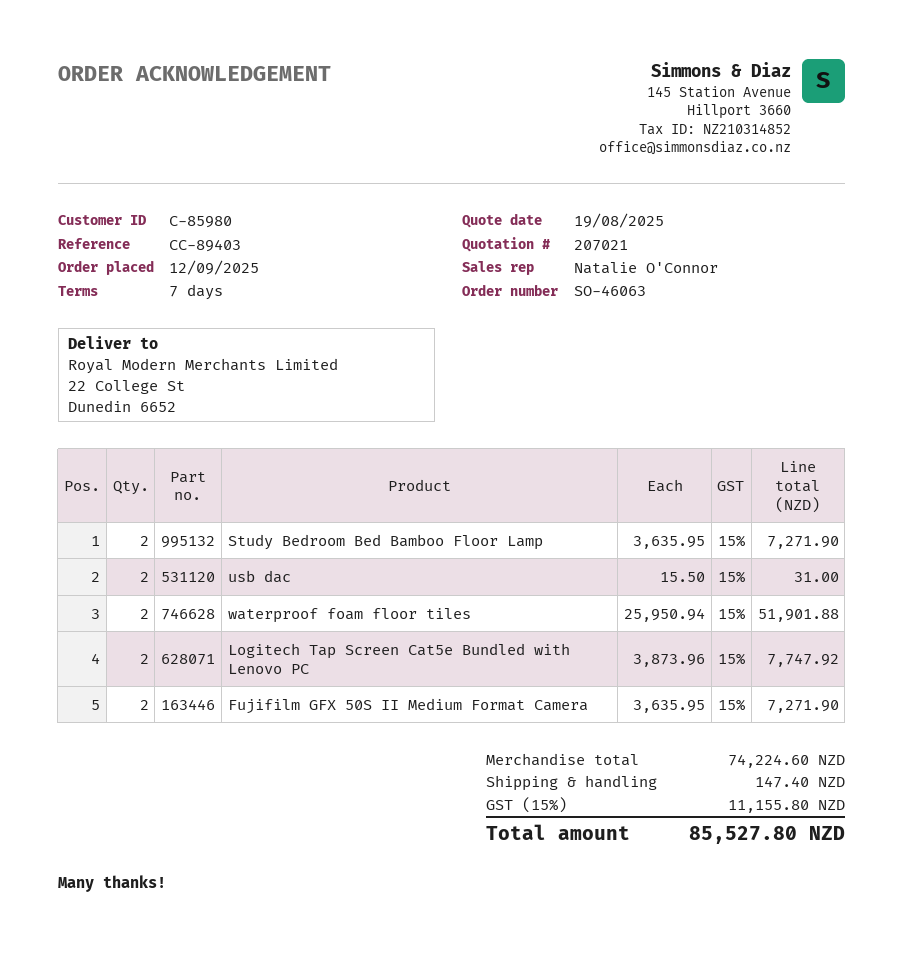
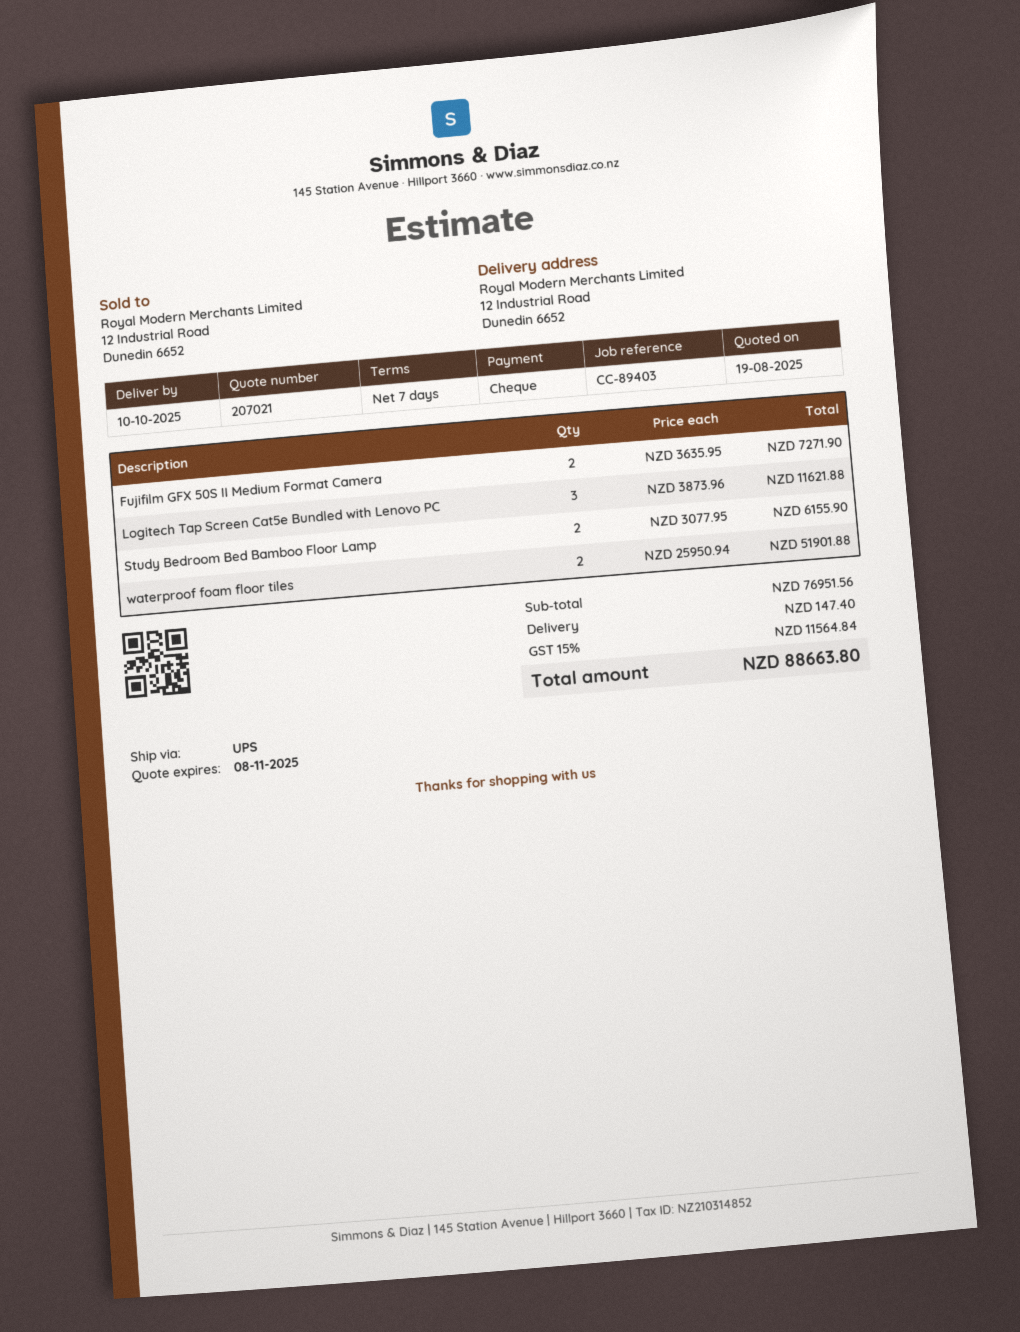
ship to: 22 College St, Dunedin 6652 -> 12 Industrial Road, Dunedin 6652
Study Bedroom Bed Bamboo Floor Lamp: 2 x 3635.95 = 7271.90 -> 2 x 3077.95 = 6155.90
usb dac: 2 x 15.50 = 31.00 -> none
Logitech Tap Screen Cat5e Bundled with Lenovo PC: 2 x 3873.96 = 7747.92 -> 3 x 3873.96 = 11621.88
subtotal: 74224.60 -> 76951.56
tax: 15% = 11155.80 -> 15% = 11564.84
total: 85527.80 -> 88663.80

